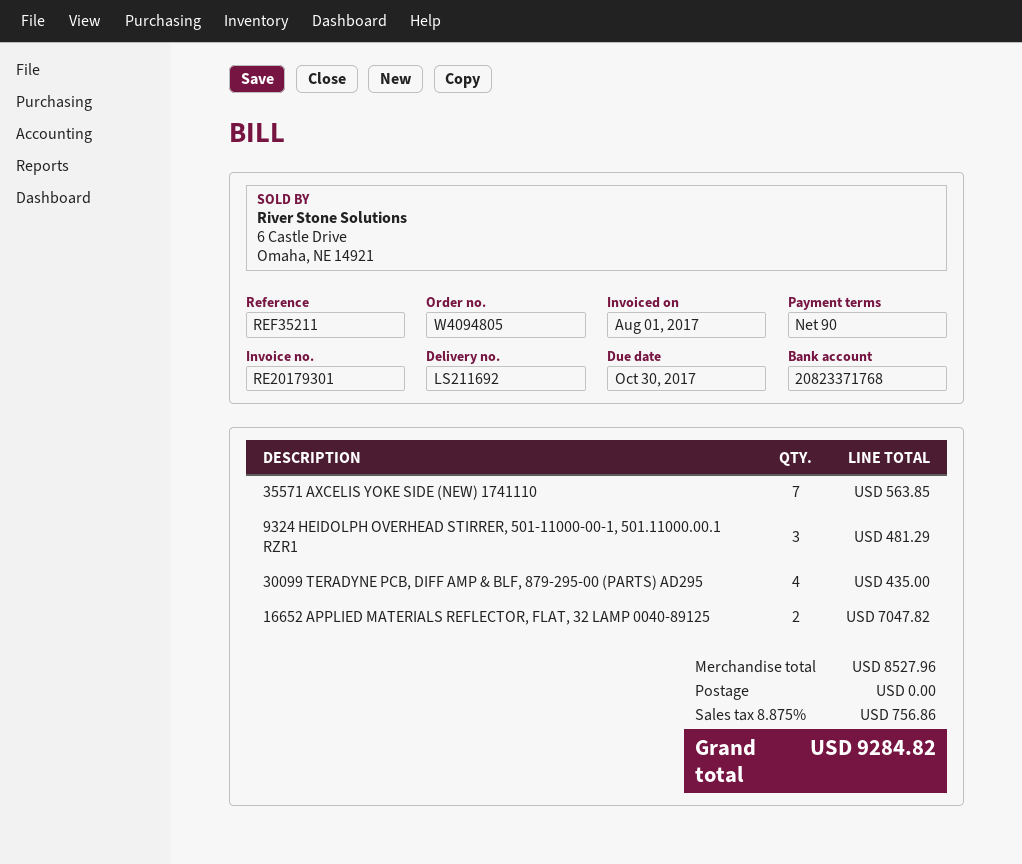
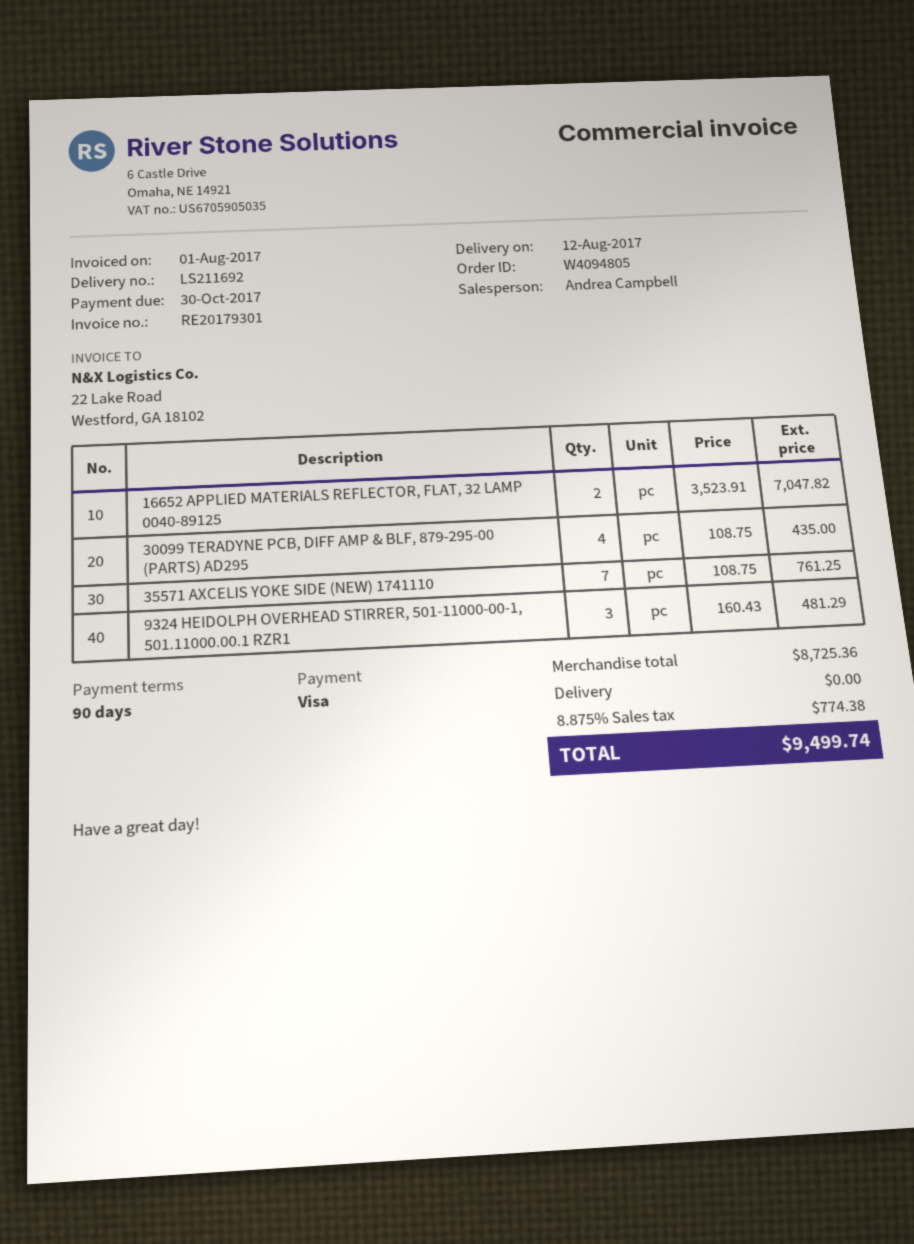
35571 AXCELIS YOKE SIDE (NEW) 1741110: 7 for 563.85 -> 7 for 761.25
subtotal: 8527.96 -> 8725.36
tax: 8.875% = 756.86 -> 8.875% = 774.38
total: 9284.82 -> 9499.74

